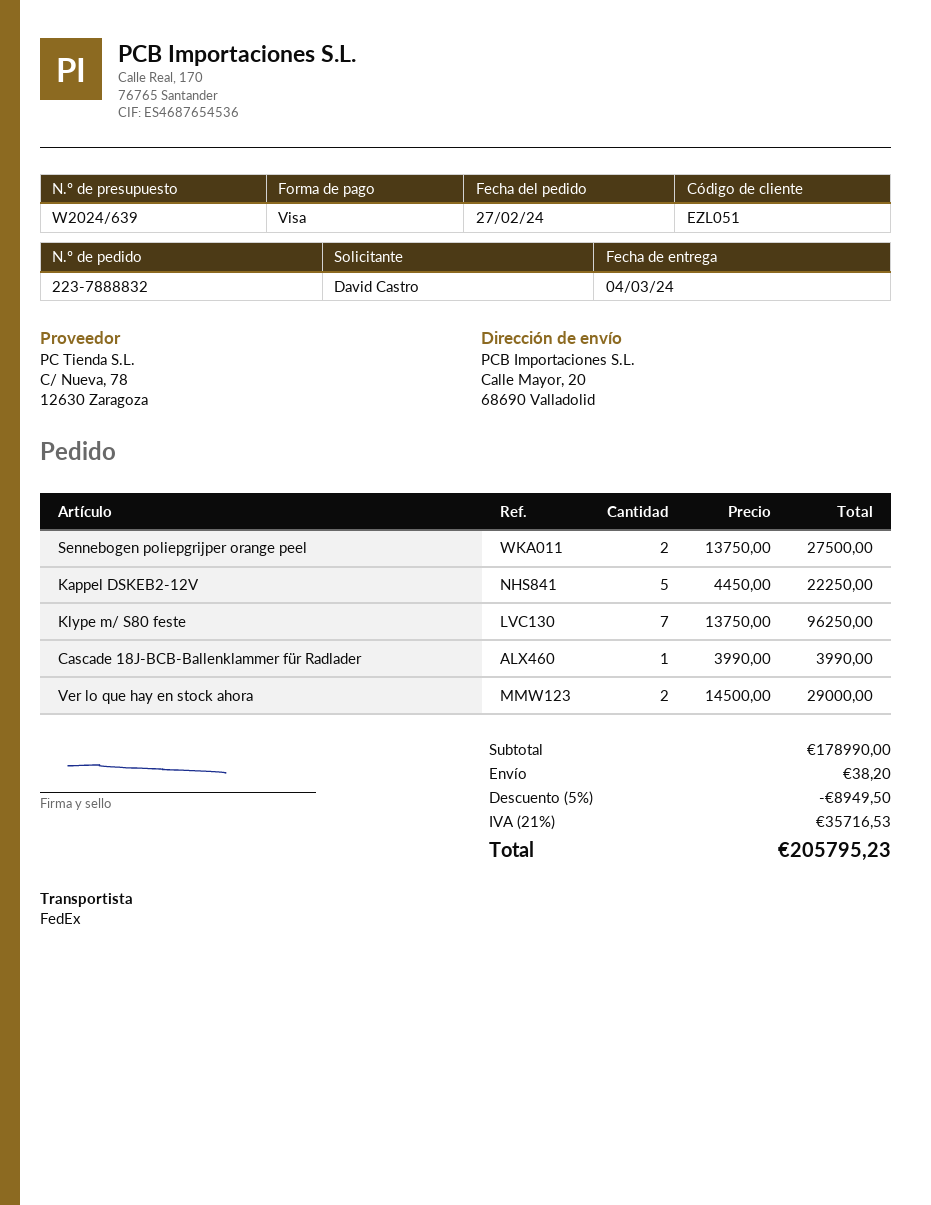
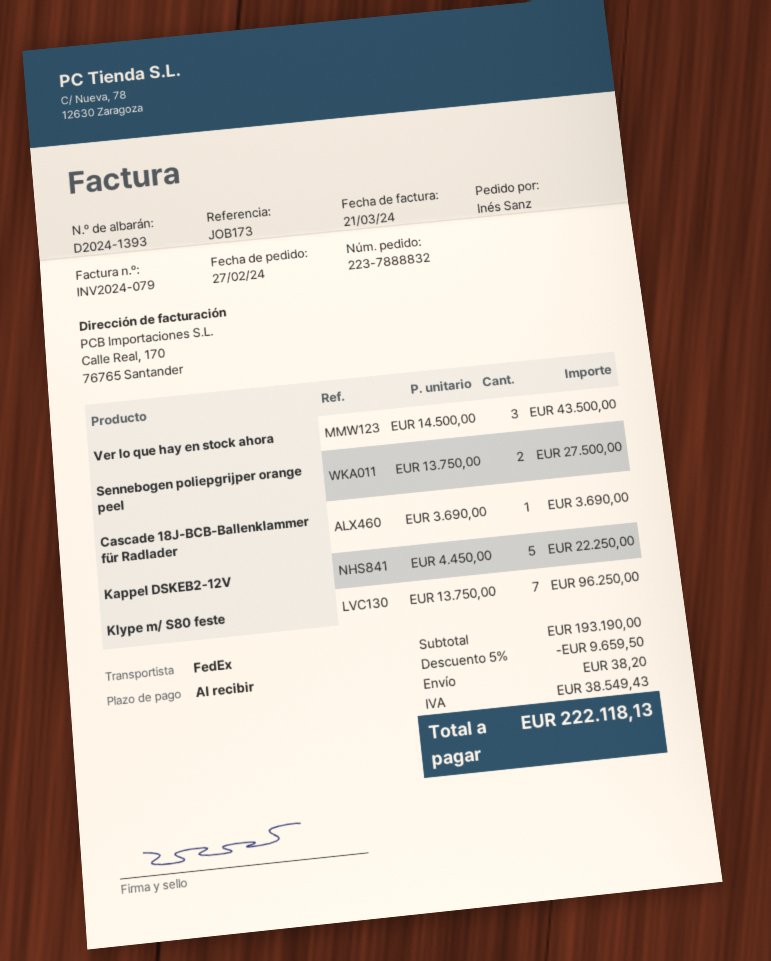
ordered by: David Castro -> Inés Sanz
Cascade 18J-BCB-Ballenklammer für Radlader: 1 x 3990.00 = 3990.00 -> 1 x 3690.00 = 3690.00
Ver lo que hay en stock ahora: 2 x 14500.00 = 29000.00 -> 3 x 14500.00 = 43500.00
subtotal: 178990.00 -> 193190.00
discount: 5% = 8949.50 -> 5% = 9659.50
tax: 35716.53 -> 38549.43
total: 205795.23 -> 222118.13

